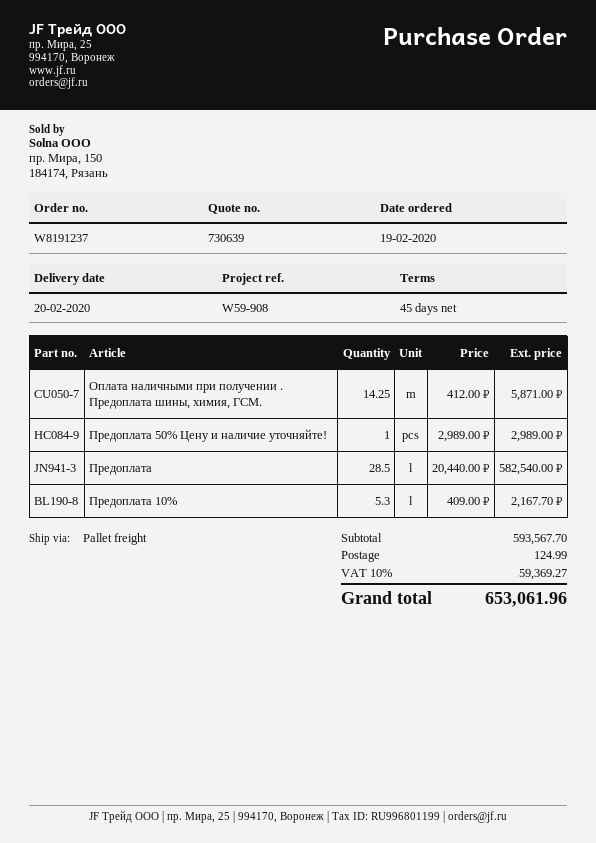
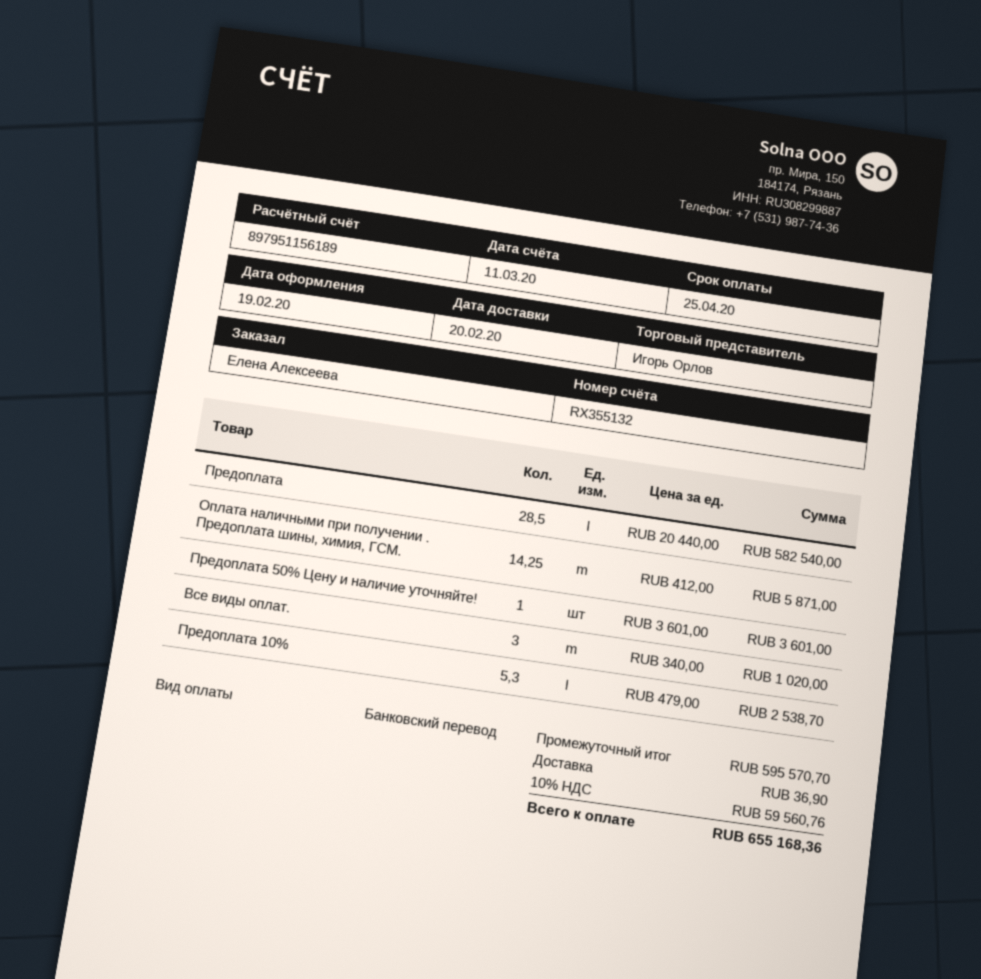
Предоплата 50% Цену и наличие уточняйте!: 1 x 2989.00 = 2989.00 -> 1 x 3601.00 = 3601.00
Предоплата 10%: 5.3 x 409.00 = 2167.70 -> 5.3 x 479.00 = 2538.70
Все виды оплат.: none -> 3 x 340.00 = 1020.00
subtotal: 593567.70 -> 595570.70
shipping: 124.99 -> 36.90
tax: 10% = 59369.27 -> 10% = 59560.76
total: 653061.96 -> 655168.36

